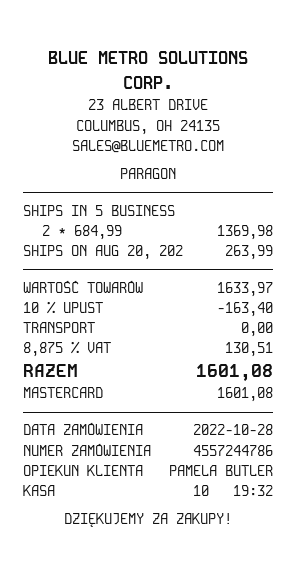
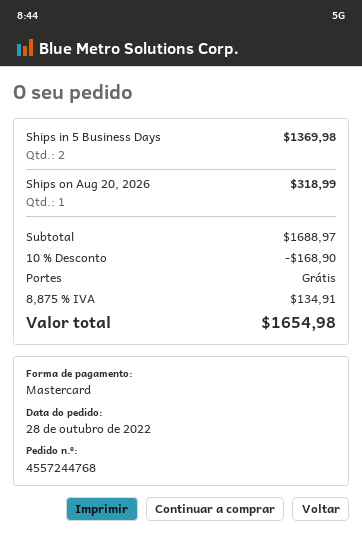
order number: 4557244786 -> 4557244768
SHIPS ON AUG 20, 202: 1 for 263.99 -> 1 for 318.99
subtotal: 1633.97 -> 1688.97
discount: 10% = 163.40 -> 10% = 168.90
tax: 8.875% = 130.51 -> 8.875% = 134.91
total: 1601.08 -> 1654.98

